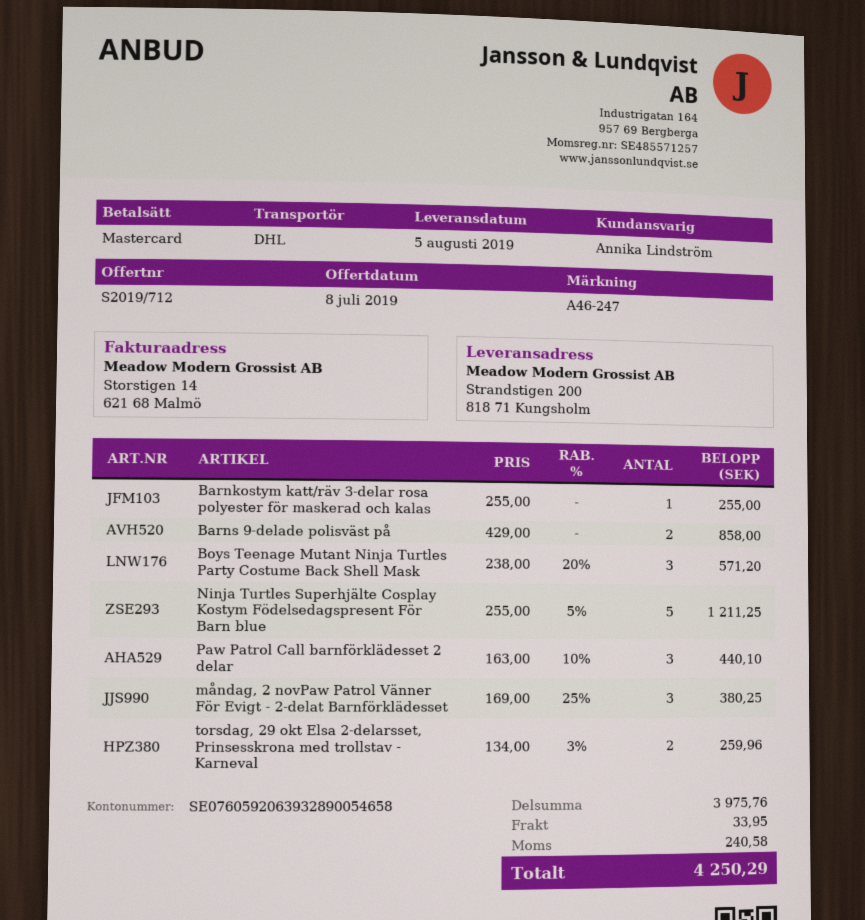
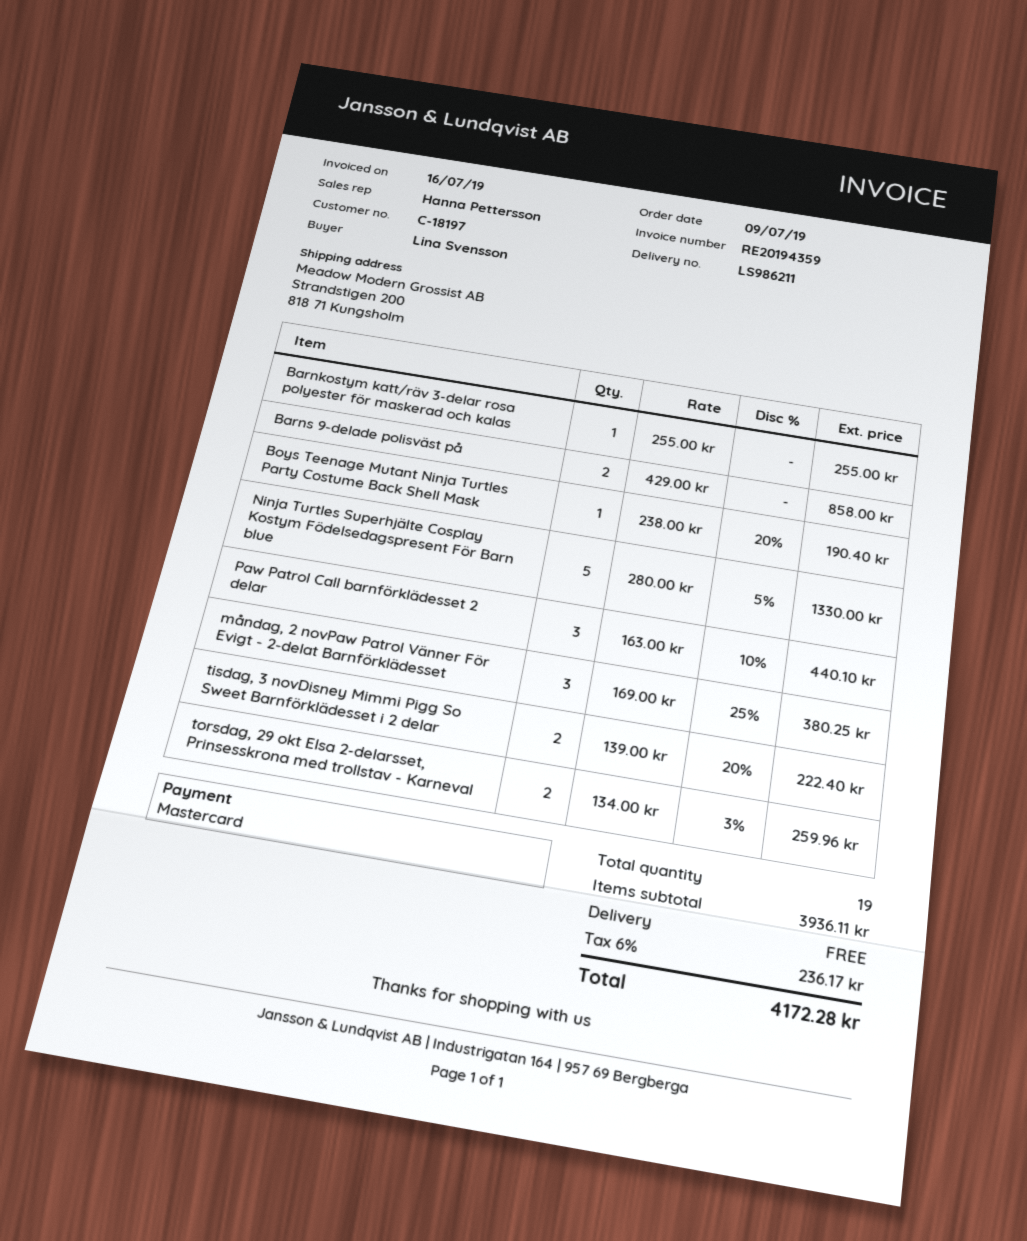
sales rep: Annika Lindström -> Hanna Pettersson
Boys Teenage Mutant Ninja Turtles Party Costume Back Shell Mask: 3 x 238.00 - 20% = 571.20 -> 1 x 238.00 - 20% = 190.40
Ninja Turtles Superhjälte Cosplay Kostym Födelsedagspresent För Barn blue: 5 x 255.00 - 5% = 1211.25 -> 5 x 280.00 - 5% = 1330.00
tisdag, 3 novDisney Mimmi Pigg So Sweet Barnförklädesset i 2 delar: none -> 2 x 139.00 - 20% = 222.40
subtotal: 3975.76 -> 3936.11
shipping: 33.95 -> 0.00
tax: 240.58 -> 236.17
total: 4250.29 -> 4172.28

